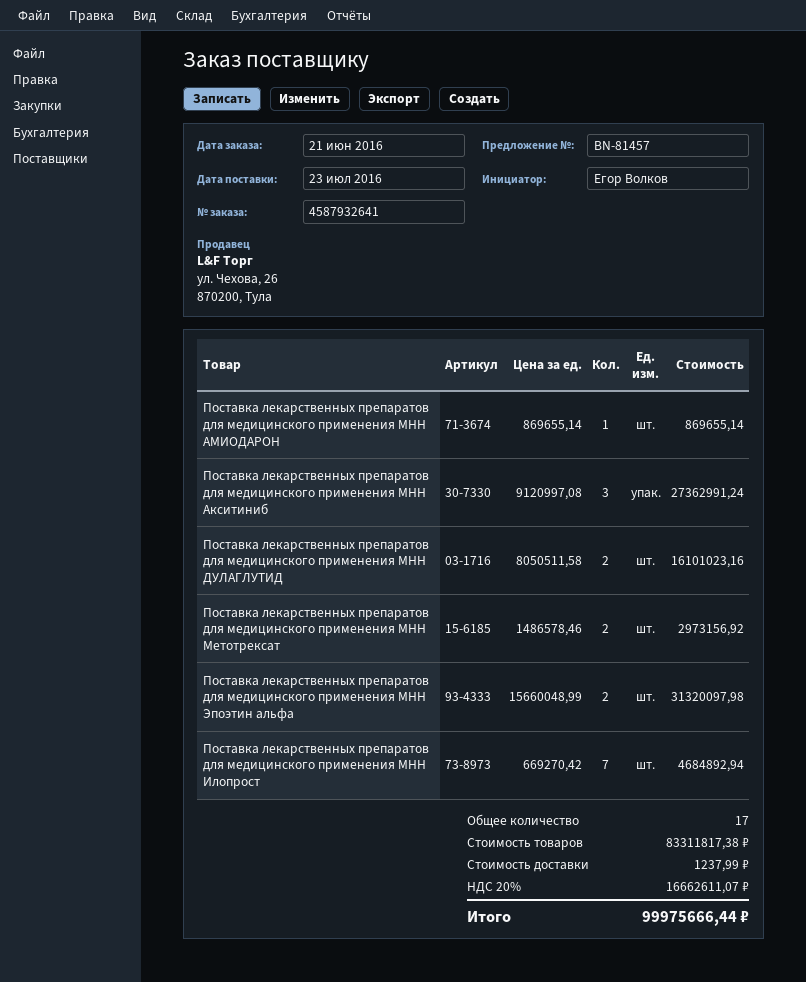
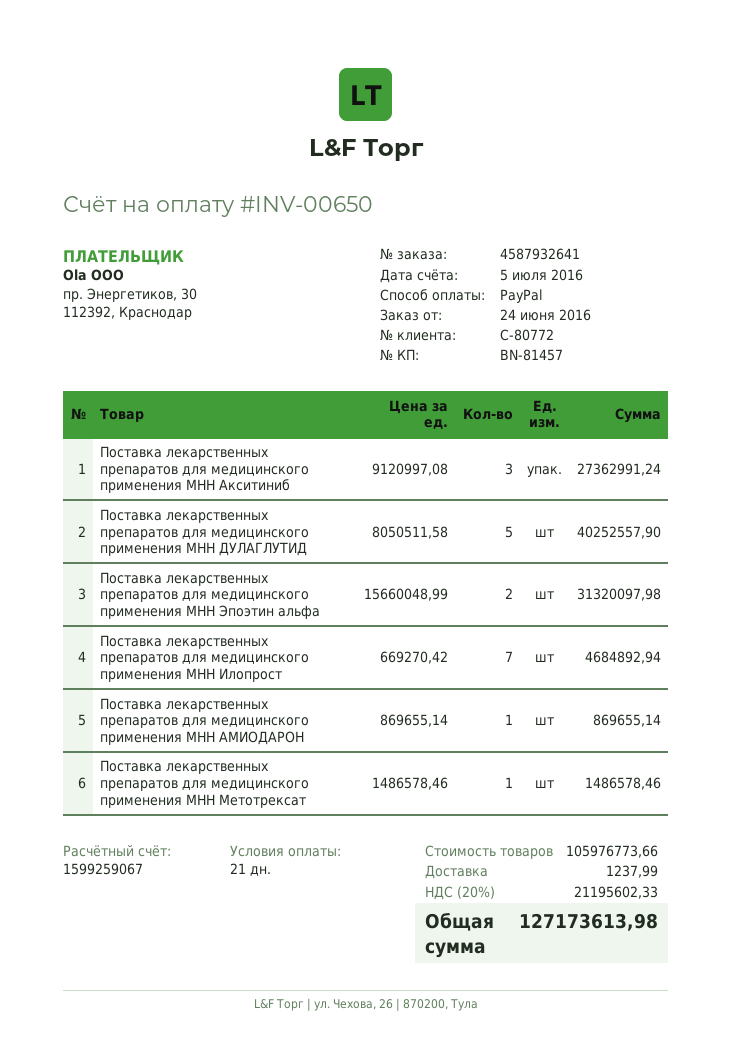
order date: 2016-06-21 -> 2016-06-24
Поставка лекарственных препаратов для медицинского применения МНН ДУЛАГЛУТИД: 2 x 8050511.58 = 16101023.16 -> 5 x 8050511.58 = 40252557.90
Поставка лекарственных препаратов для медицинского применения МНН Метотрексат: 2 x 1486578.46 = 2973156.92 -> 1 x 1486578.46 = 1486578.46
subtotal: 83311817.38 -> 105976773.66
tax: 20% = 16662611.07 -> 20% = 21195602.33
total: 99975666.44 -> 127173613.98

